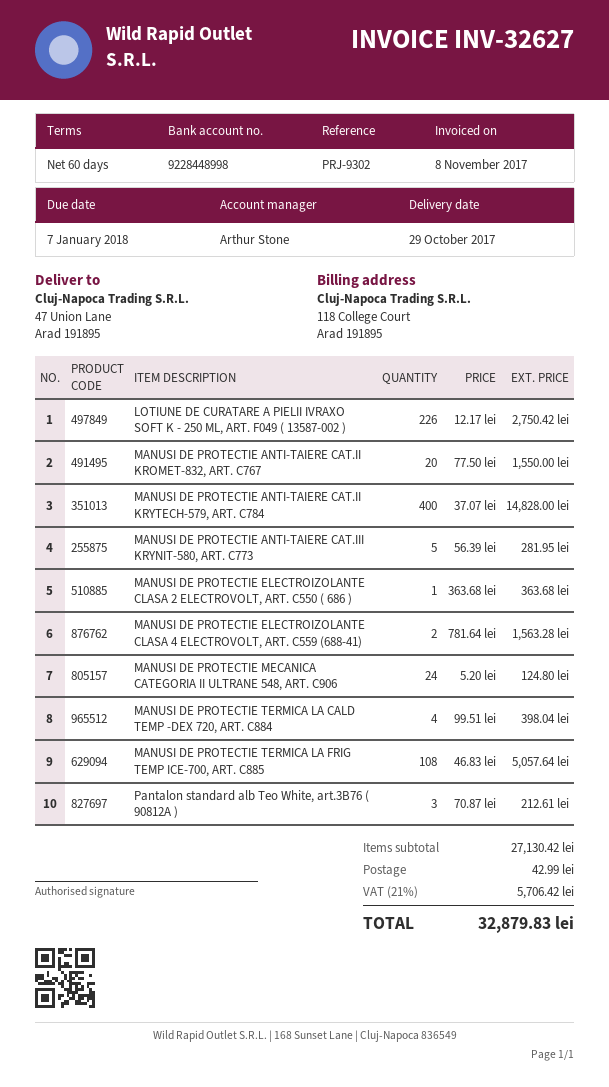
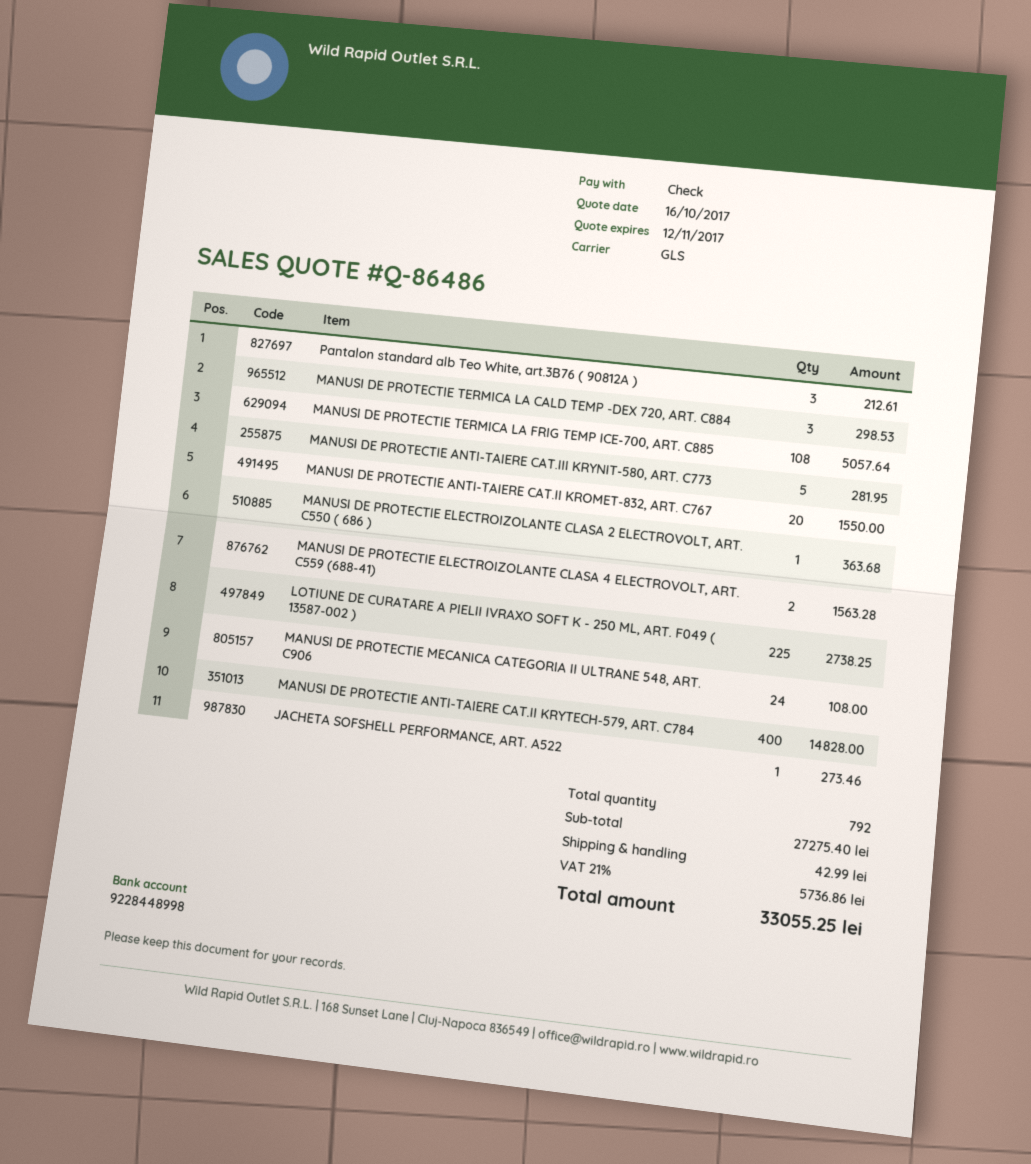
LOTIUNE DE CURATARE A PIELII IVRAXO SOFT K - 250 ML, ART. F049 ( 13587-002 ): 226 for 2750.42 -> 225 for 2738.25
MANUSI DE PROTECTIE MECANICA CATEGORIA II ULTRANE 548, ART. C906: 24 for 124.80 -> 24 for 108.00
MANUSI DE PROTECTIE TERMICA LA CALD TEMP -DEX 720, ART. C884: 4 for 398.04 -> 3 for 298.53
JACHETA SOFSHELL PERFORMANCE, ART. A522: none -> 1 for 273.46
subtotal: 27130.42 -> 27275.40
tax: 21% = 5706.42 -> 21% = 5736.86
total: 32879.83 -> 33055.25

